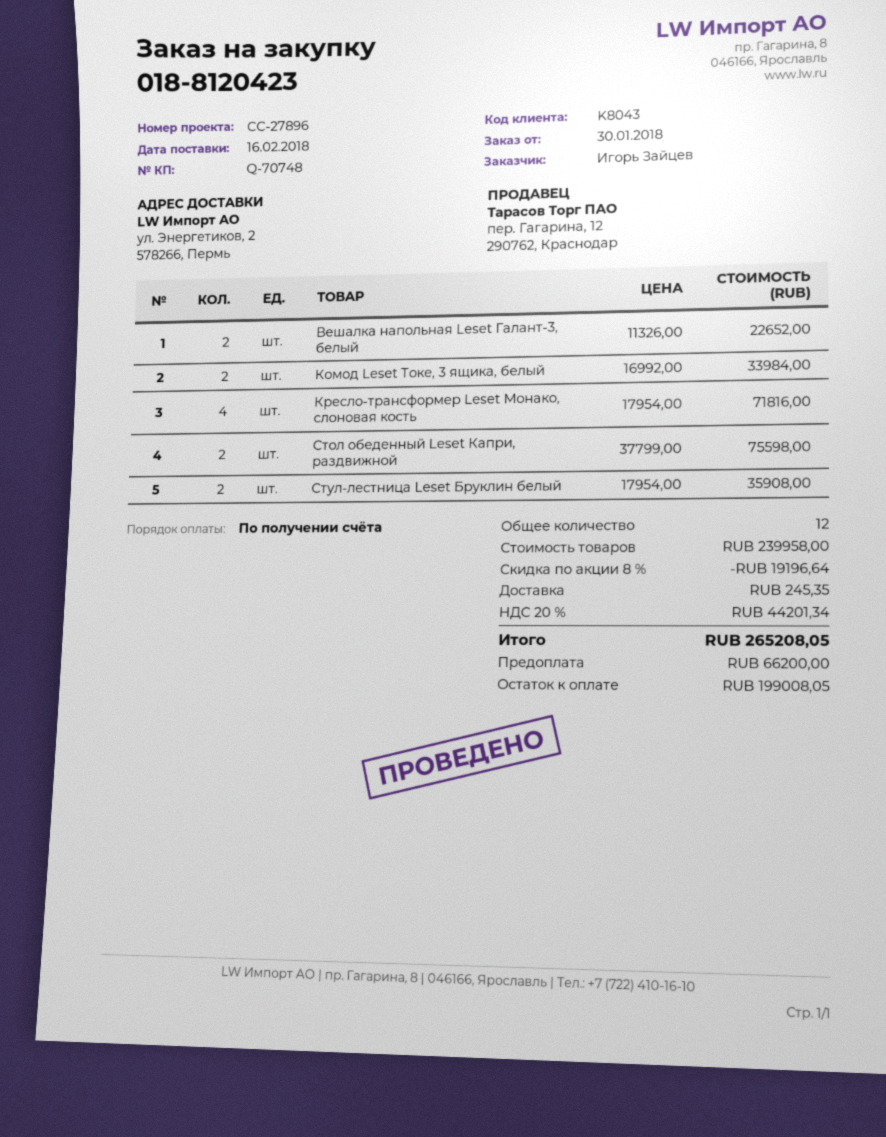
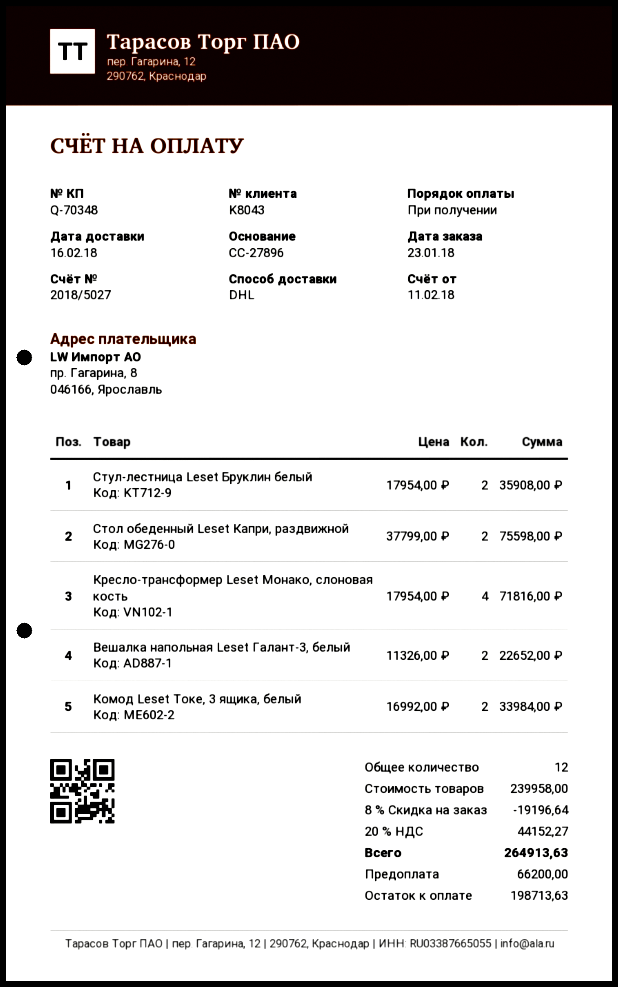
quote number: Q-70748 -> Q-70348
order date: 2018-01-30 -> 2018-01-23
shipping: 245.35 -> none
tax: 20% = 44201.34 -> 20% = 44152.27
total: 265208.05 -> 264913.63
balance: 199008.05 -> 198713.63

